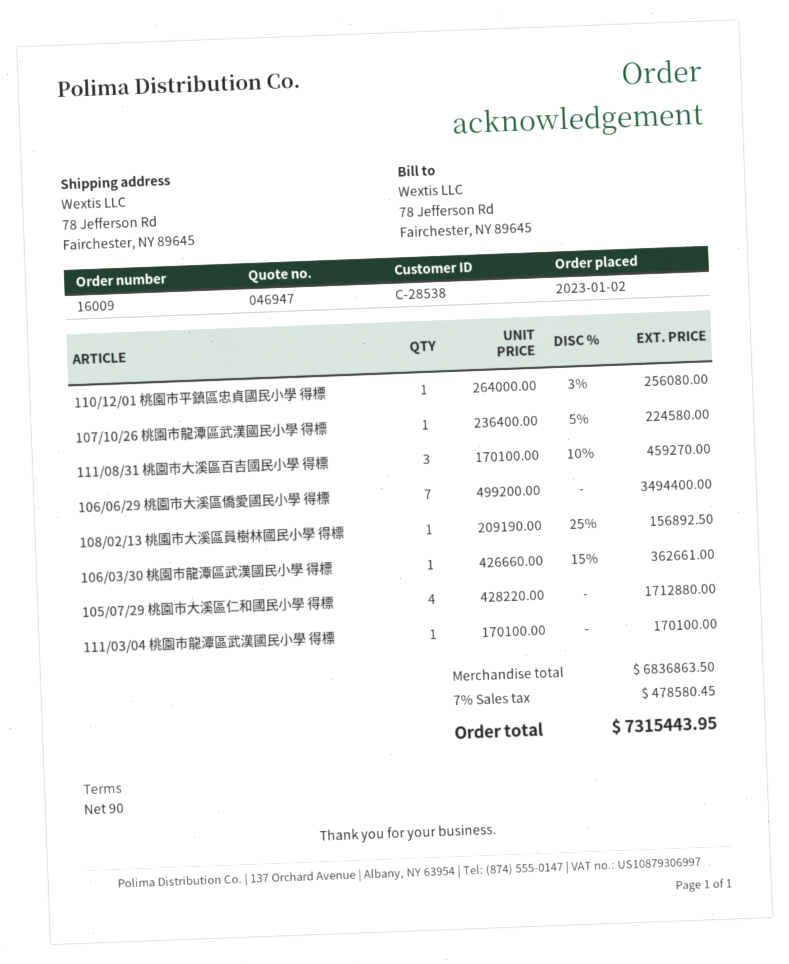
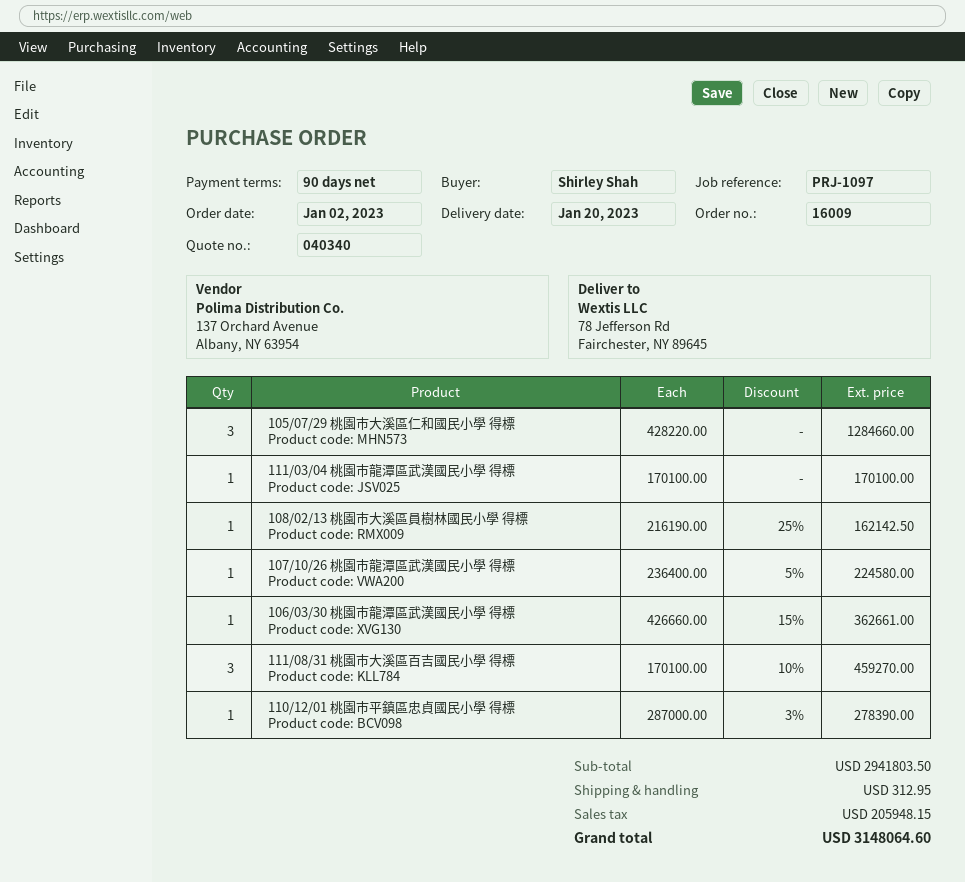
quote number: 046947 -> 040340
110/12/01 桃園市平鎮區忠貞國民小學 得標: 1 x 264000.00 - 3% = 256080.00 -> 1 x 287000.00 - 3% = 278390.00
106/06/29 桃園市大溪區僑愛國民小學 得標: 7 x 499200.00 = 3494400.00 -> none
108/02/13 桃園市大溪區員樹林國民小學 得標: 1 x 209190.00 - 25% = 156892.50 -> 1 x 216190.00 - 25% = 162142.50
105/07/29 桃園市大溪區仁和國民小學 得標: 4 x 428220.00 = 1712880.00 -> 3 x 428220.00 = 1284660.00
subtotal: 6836863.50 -> 2941803.50
shipping: none -> 312.95
tax: 478580.45 -> 205948.15
total: 7315443.95 -> 3148064.60

